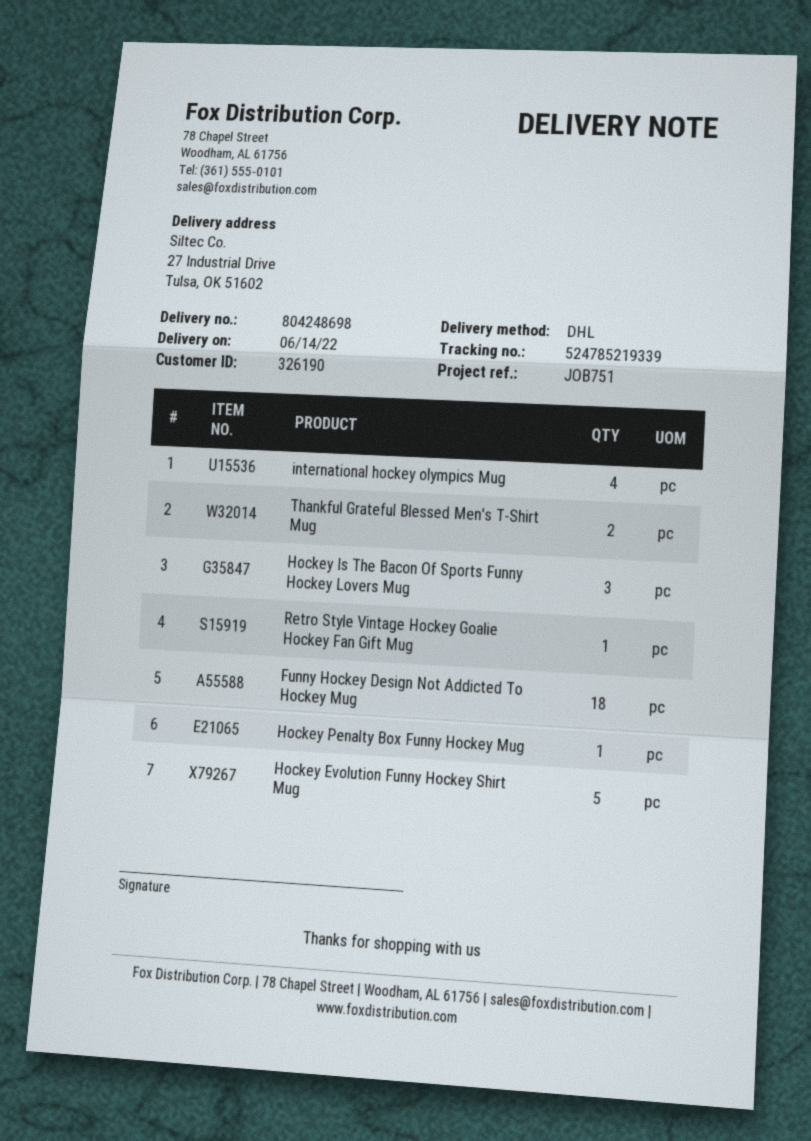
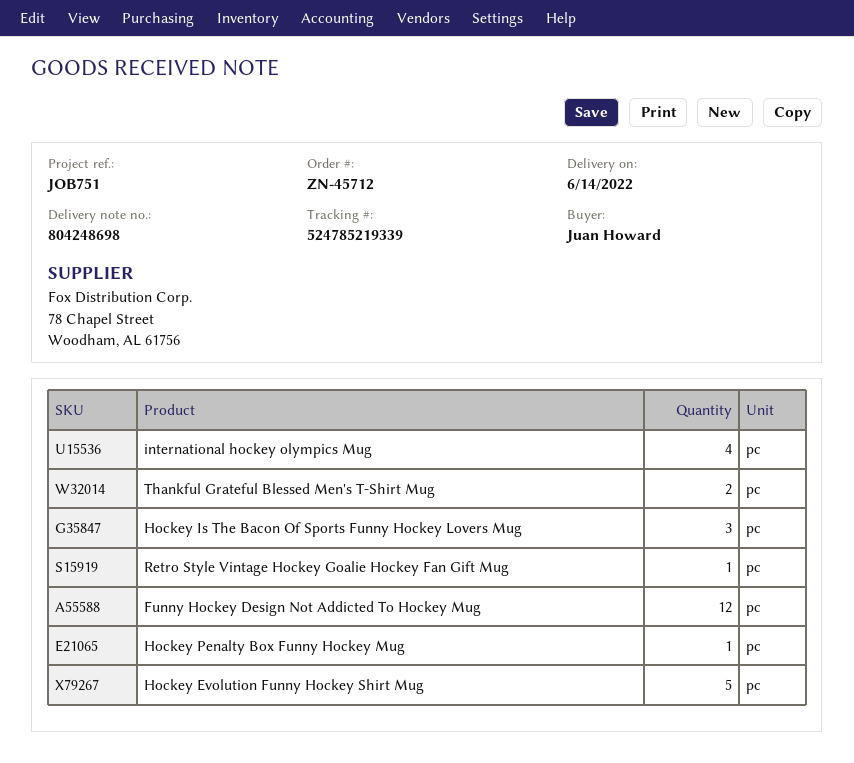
Funny Hockey Design Not Addicted To Hockey Mug: 18 -> 12

